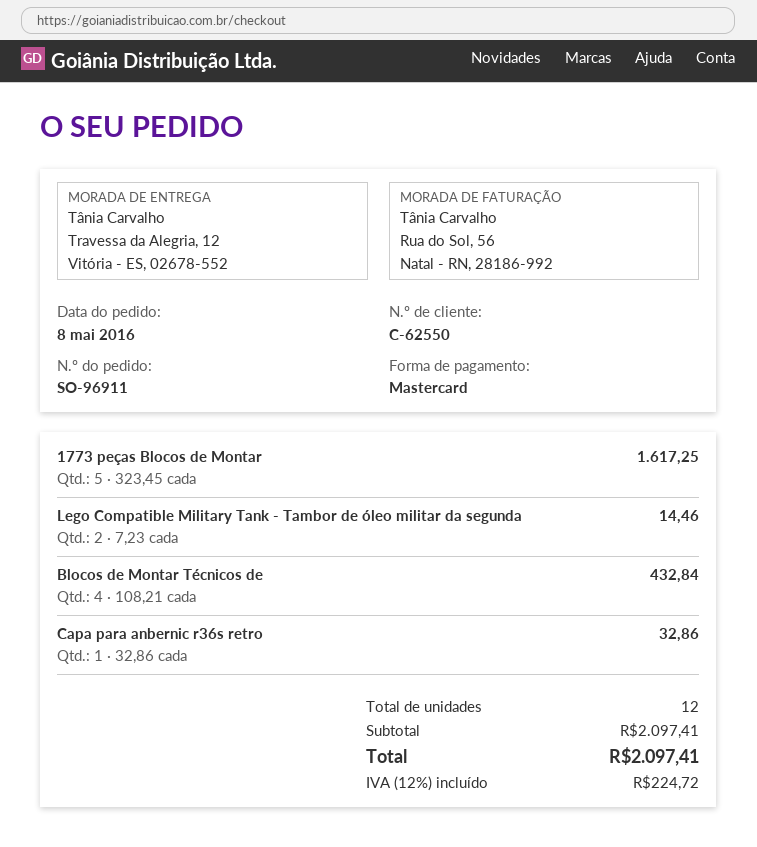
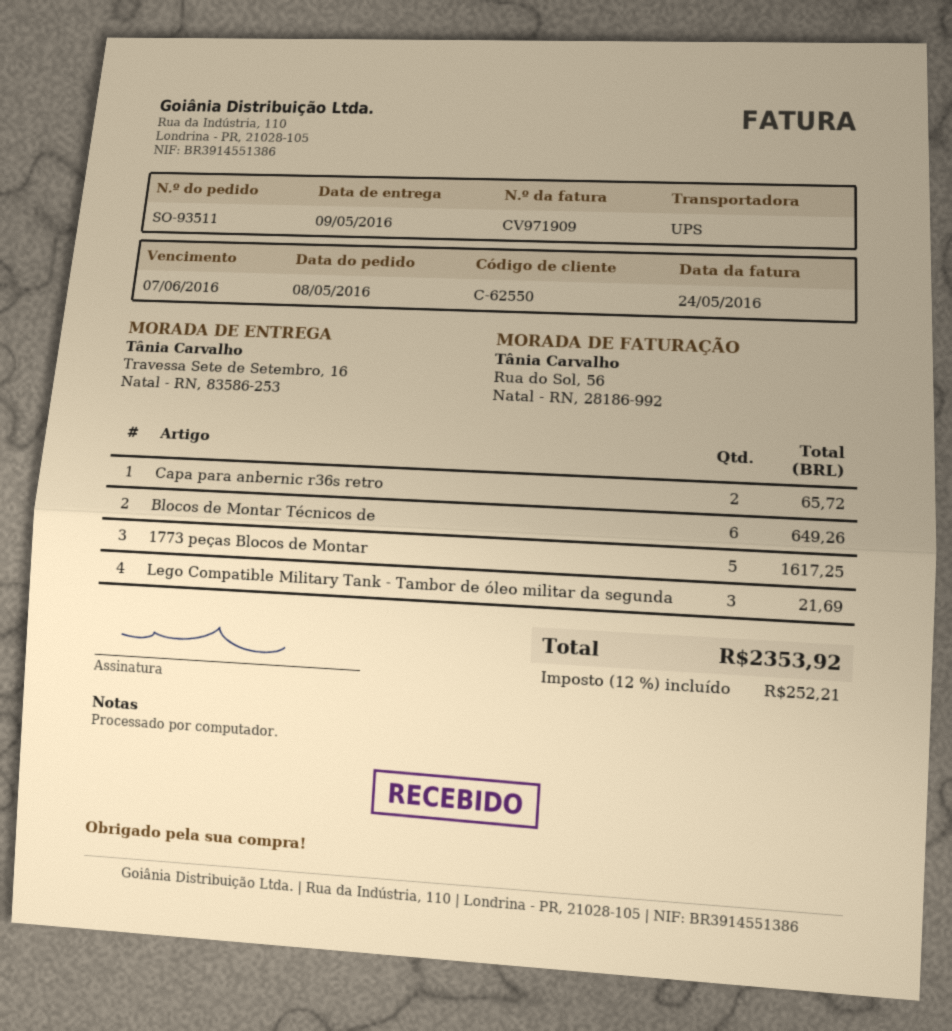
order number: SO-96911 -> SO-93511
ship to: Travessa da Alegria, 12, Vitória - ES, 02678-552 -> Travessa Sete de Setembro, 16, Natal - RN, 83586-253
Lego Compatible Military Tank - Tambor de óleo militar da segunda: 2 for 14.46 -> 3 for 21.69
Blocos de Montar Técnicos de: 4 for 432.84 -> 6 for 649.26
Capa para anbernic r36s retro: 1 for 32.86 -> 2 for 65.72
tax: 12% = 224.72 -> 12% = 252.21
total: 2097.41 -> 2353.92

